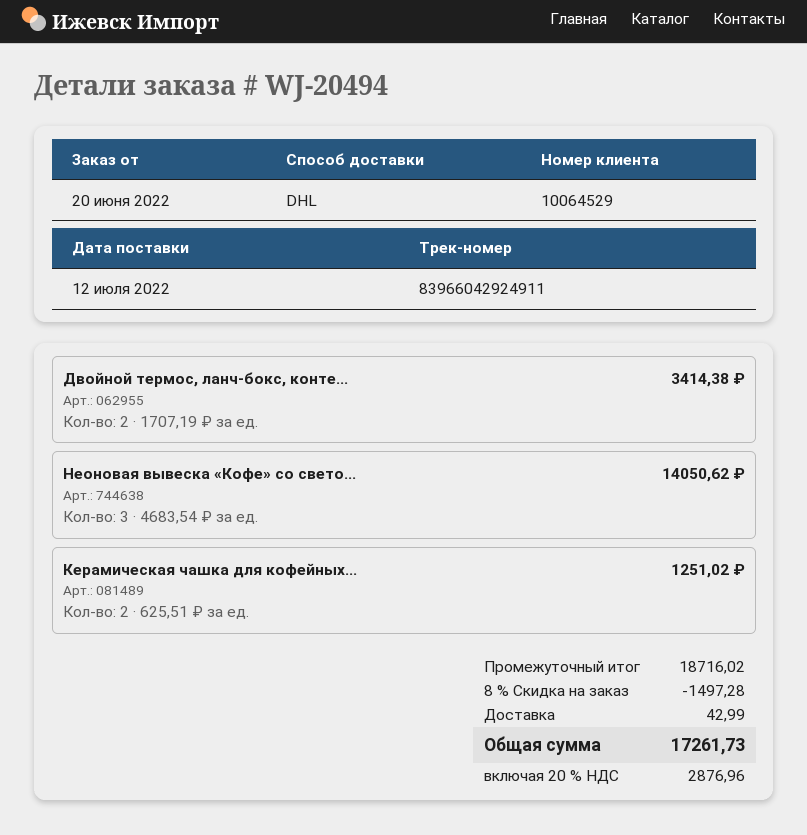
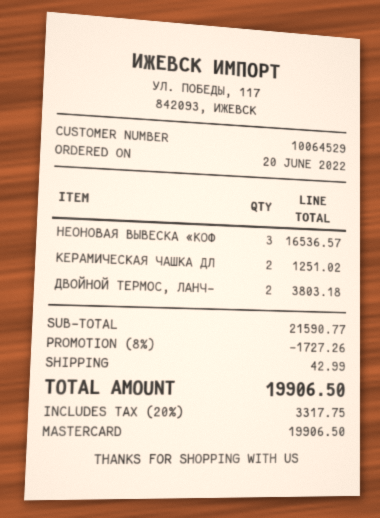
Двойной термос, ланч-бокс, конте...: 2 for 3414.38 -> 2 for 3803.18
Неоновая вывеска «Кофе» со свето...: 3 for 14050.62 -> 3 for 16536.57
subtotal: 18716.02 -> 21590.77
discount: 8% = 1497.28 -> 8% = 1727.26
tax: 20% = 2876.96 -> 20% = 3317.75
total: 17261.73 -> 19906.50

